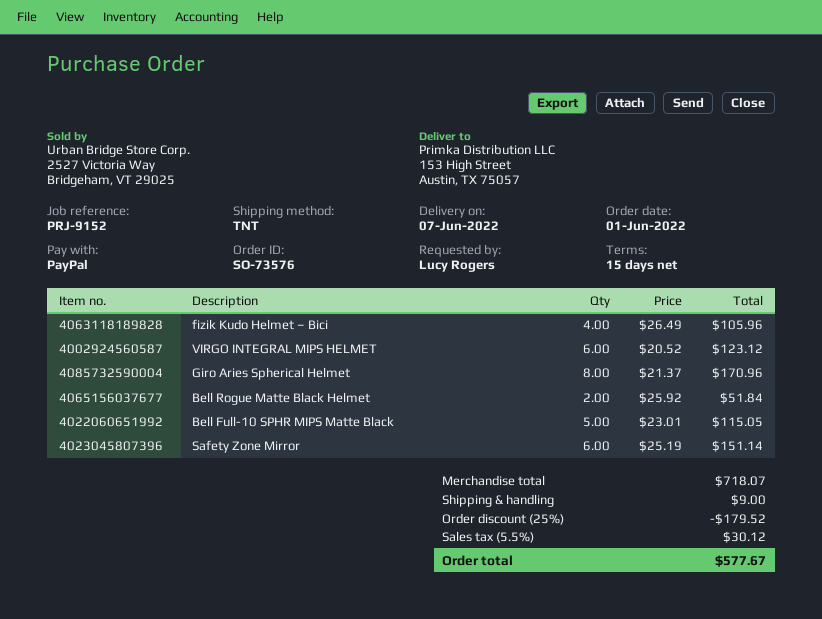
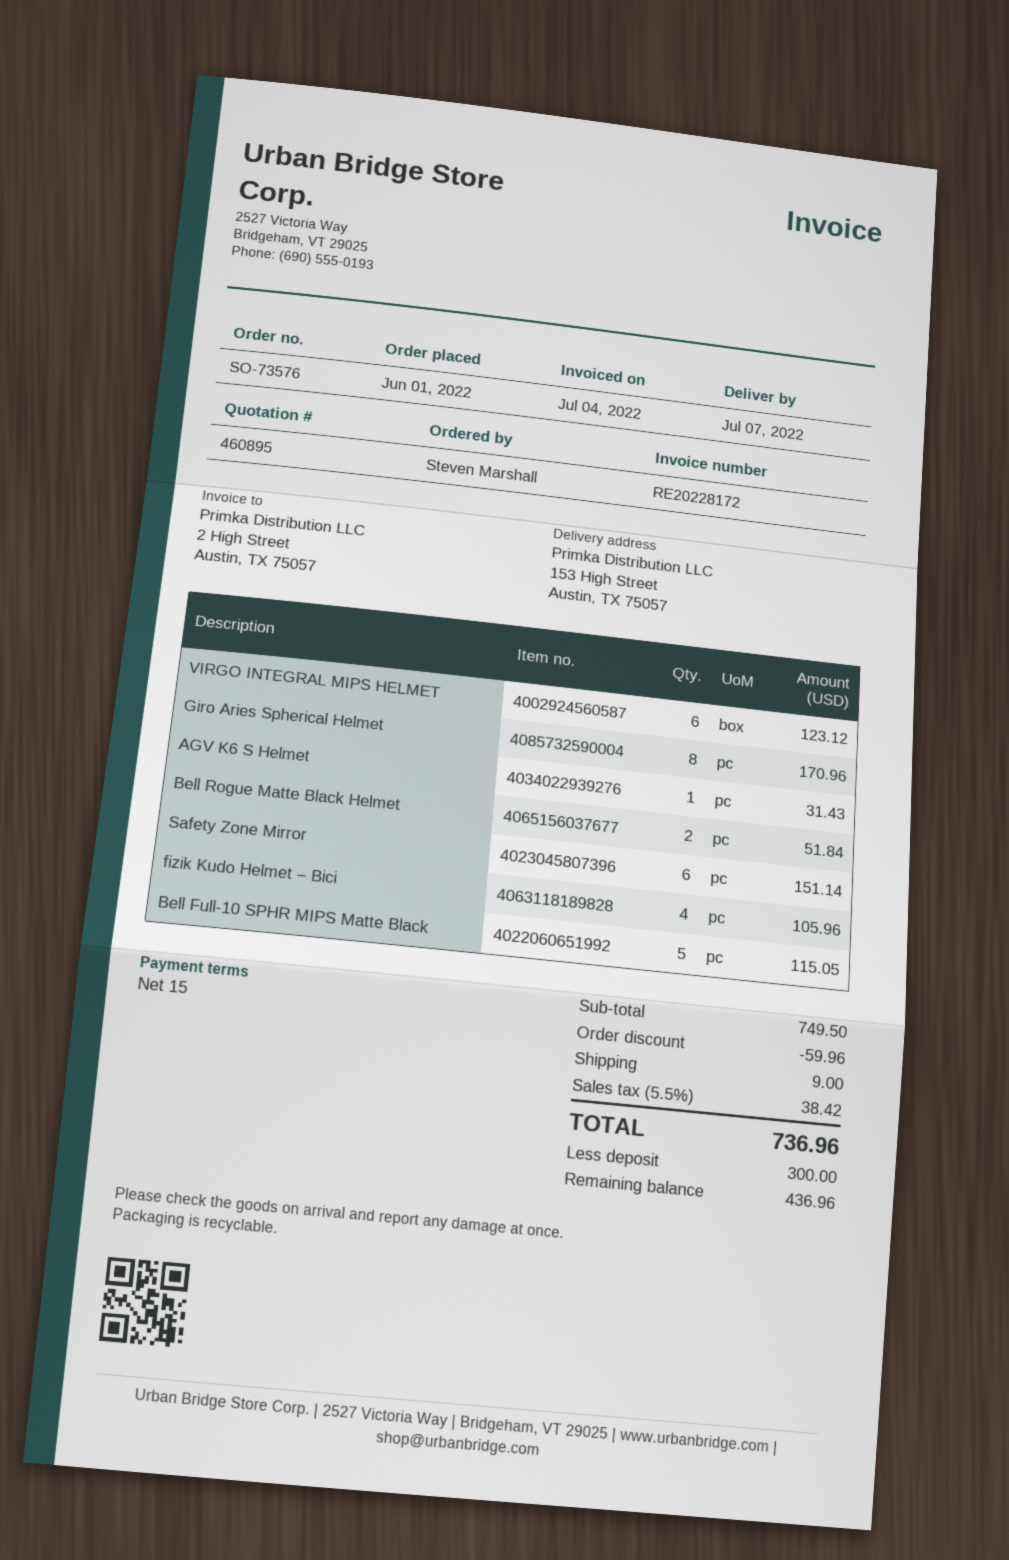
delivery date: 2022-06-07 -> 2022-07-07
ordered by: Lucy Rogers -> Steven Marshall
AGV K6 S Helmet: none -> 1 for 31.43
subtotal: 718.07 -> 749.50
discount: 179.52 -> 59.96
tax: 5.5% = 30.12 -> 5.5% = 38.42
total: 577.67 -> 736.96

